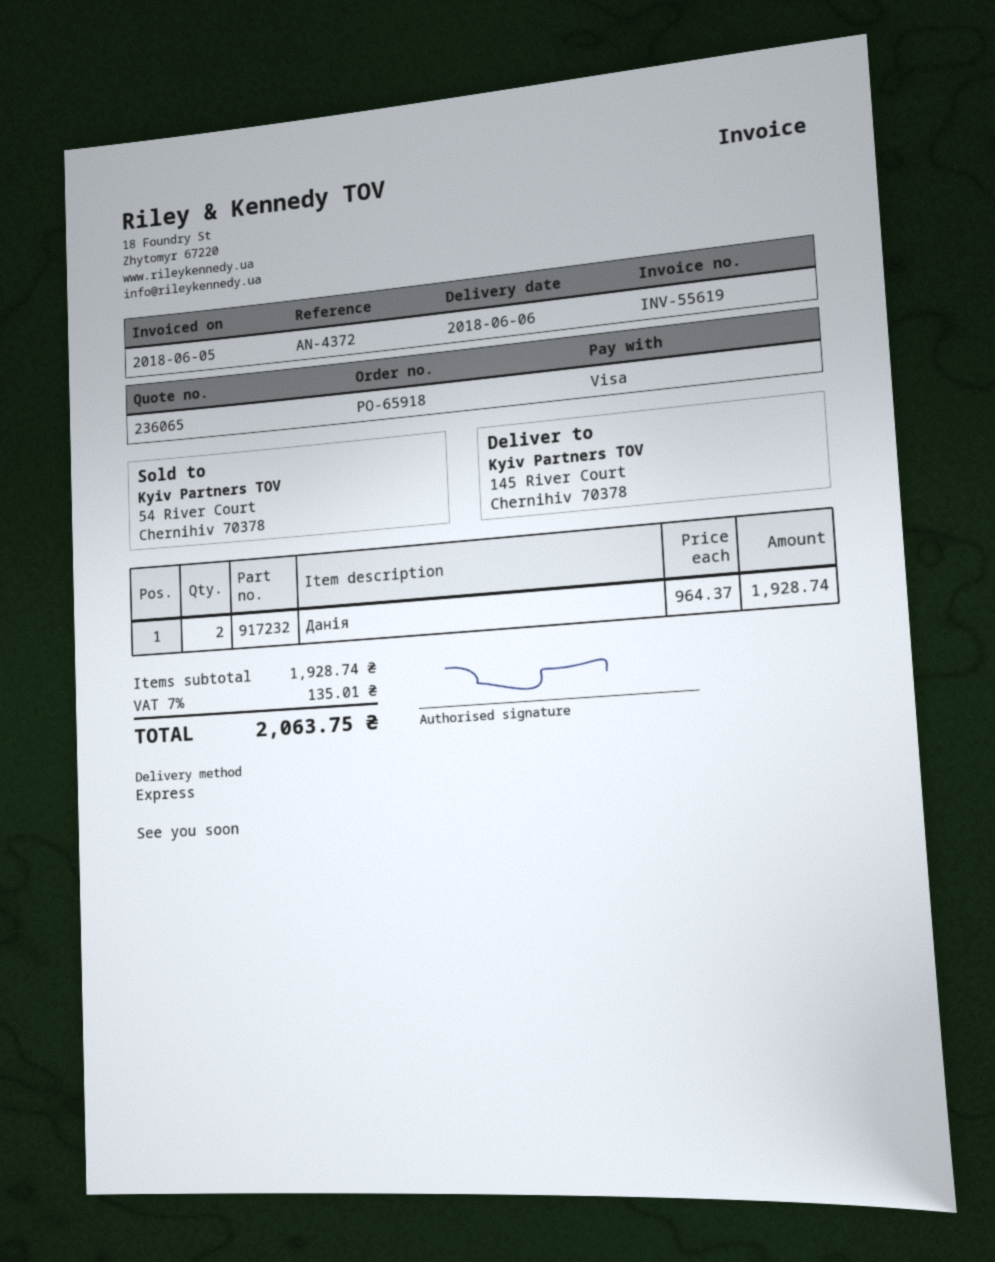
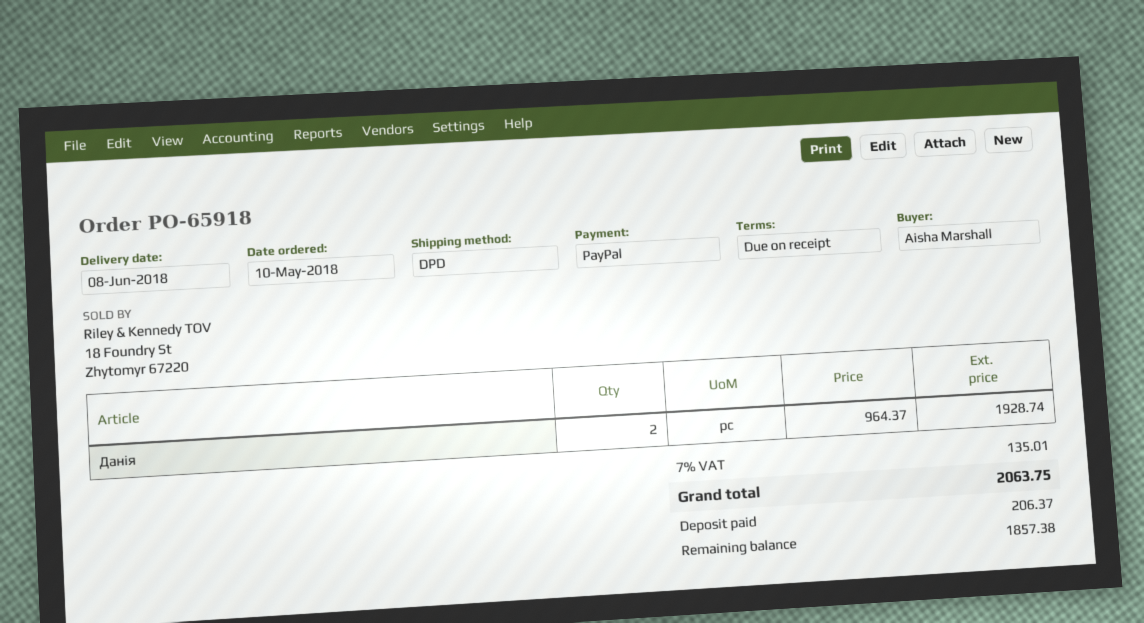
delivery date: 2018-06-06 -> 2018-06-08
payment method: Visa -> PayPal
shipping method: express -> DPD

